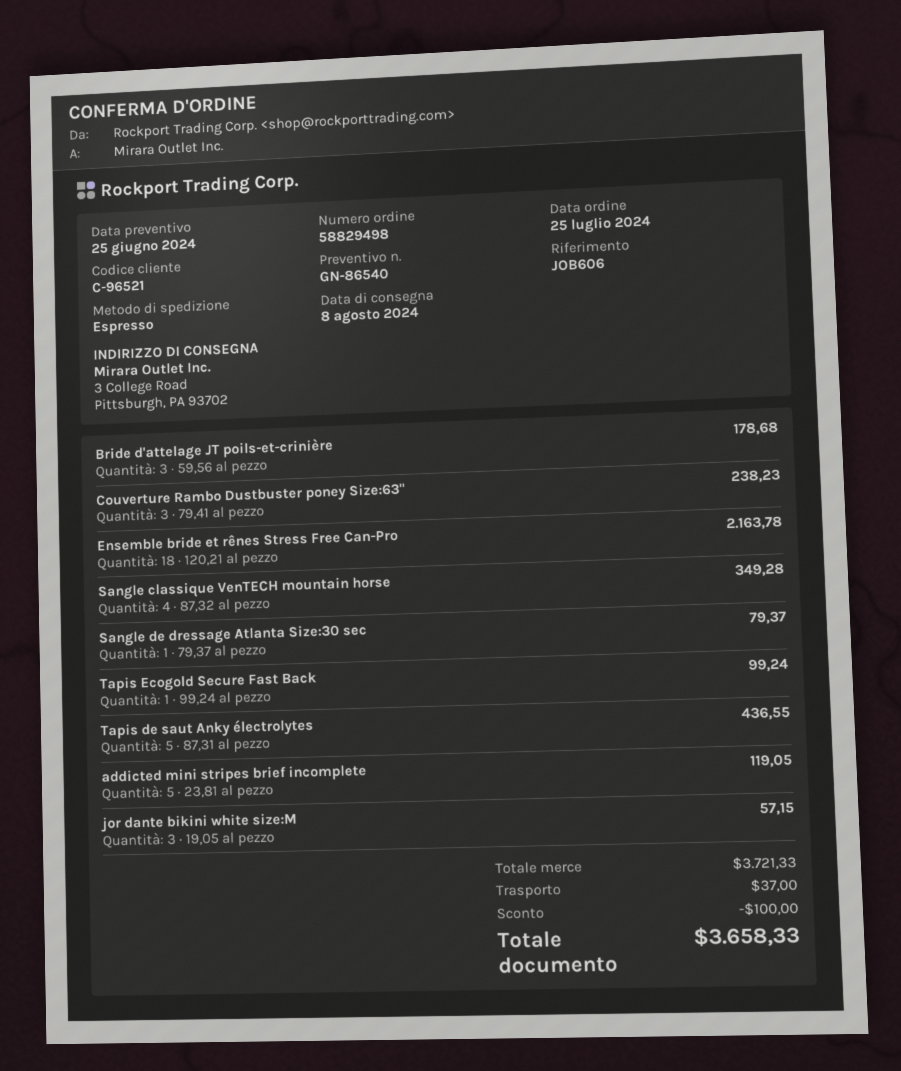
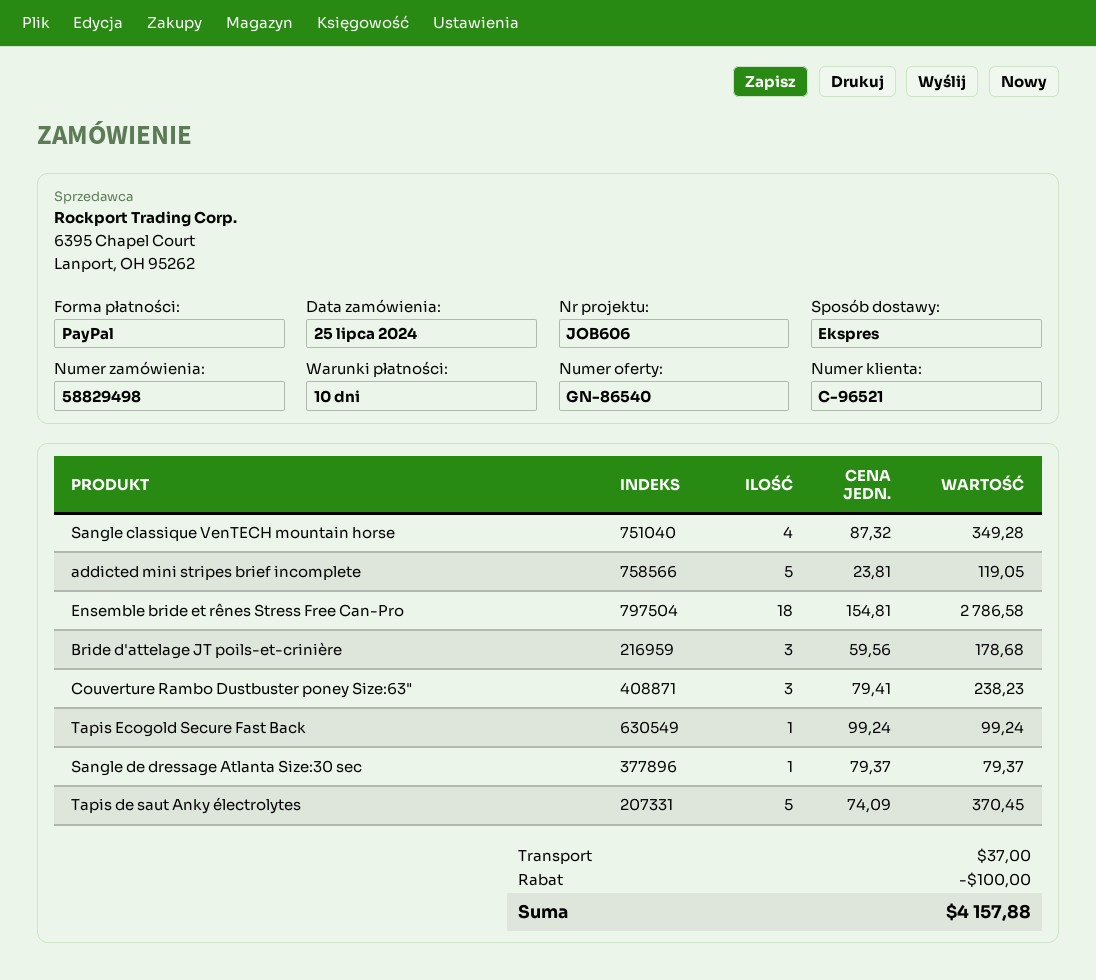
Ensemble bride et rênes Stress Free Can-Pro: 18 x 120.21 = 2163.78 -> 18 x 154.81 = 2786.58
Tapis de saut Anky électrolytes: 5 x 87.31 = 436.55 -> 5 x 74.09 = 370.45
jor dante bikini white size:M: 3 x 19.05 = 57.15 -> none
total: 3658.33 -> 4157.88

